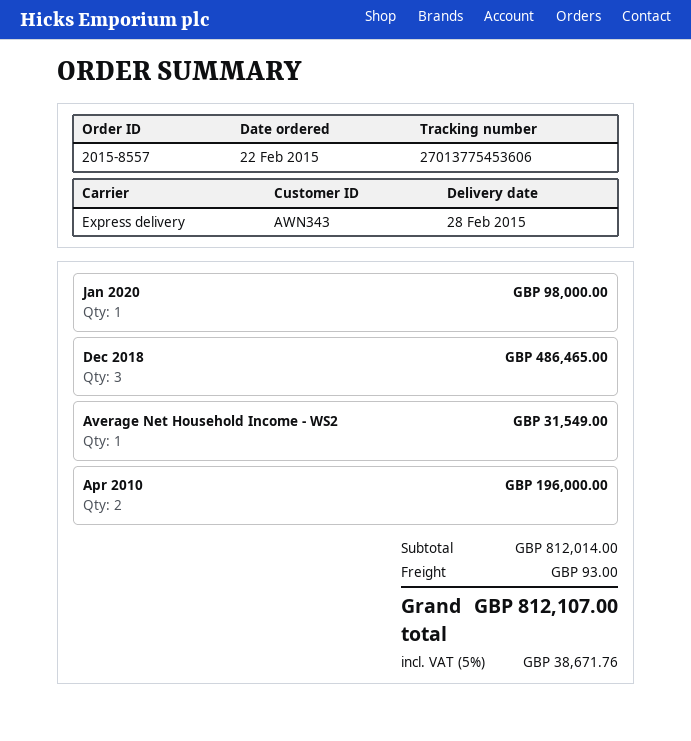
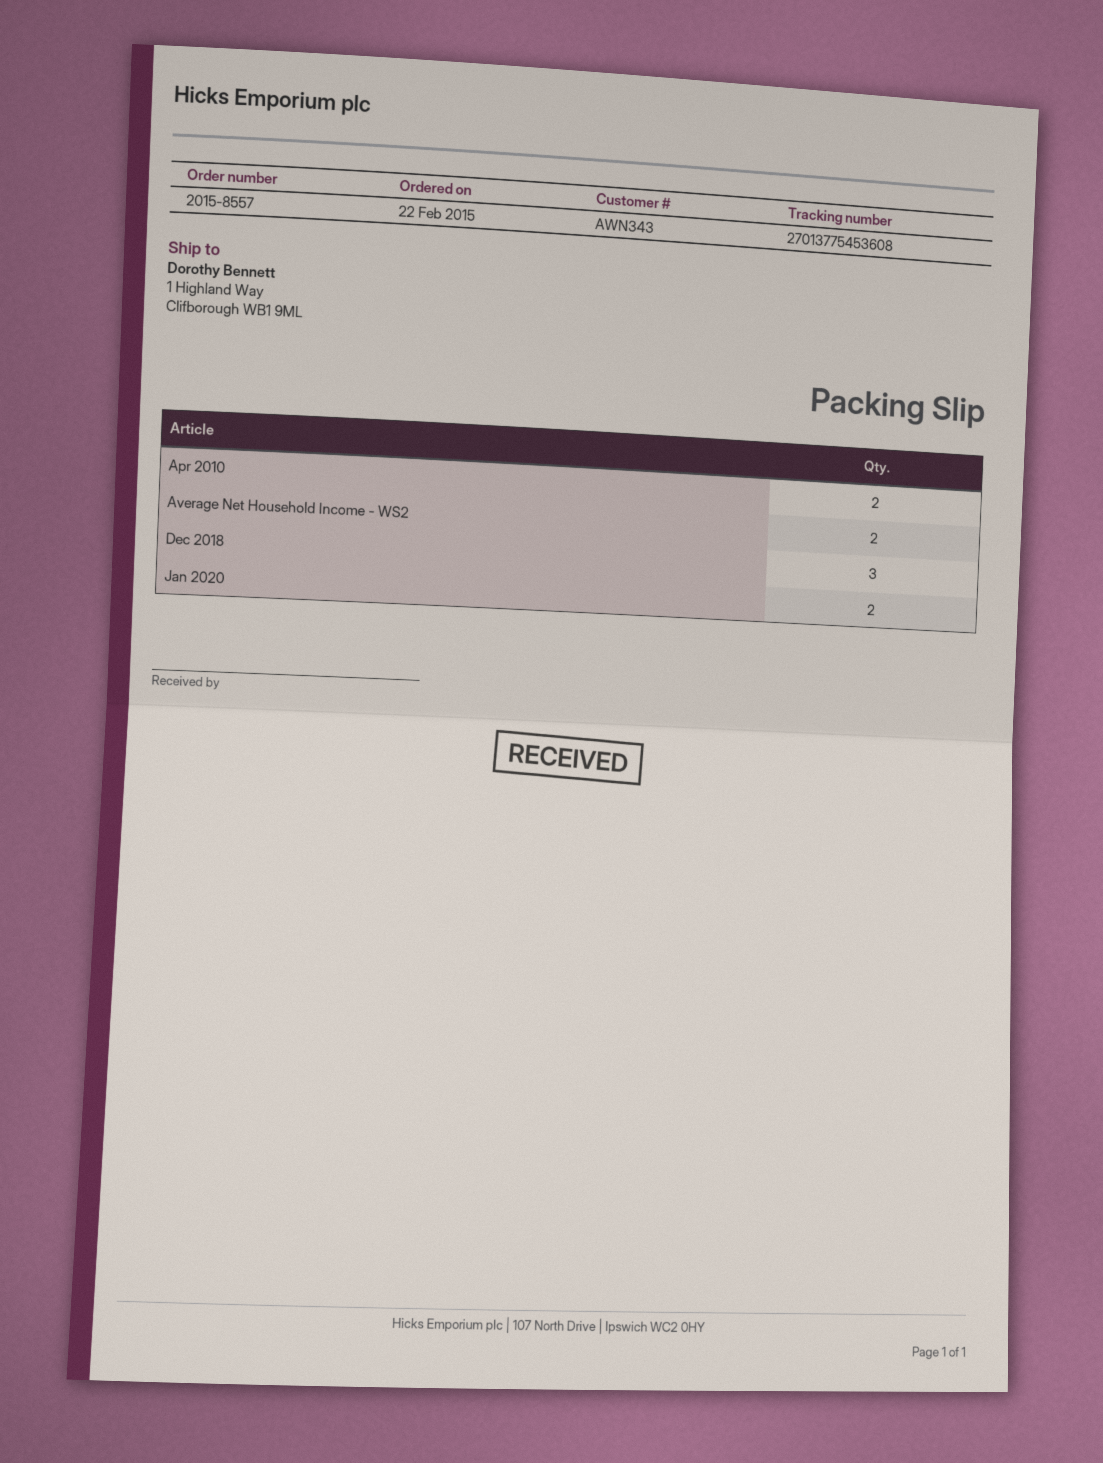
tracking number: 27013775453606 -> 27013775453608
Jan 2020: 1 -> 2
Average Net Household Income - WS2: 1 -> 2

